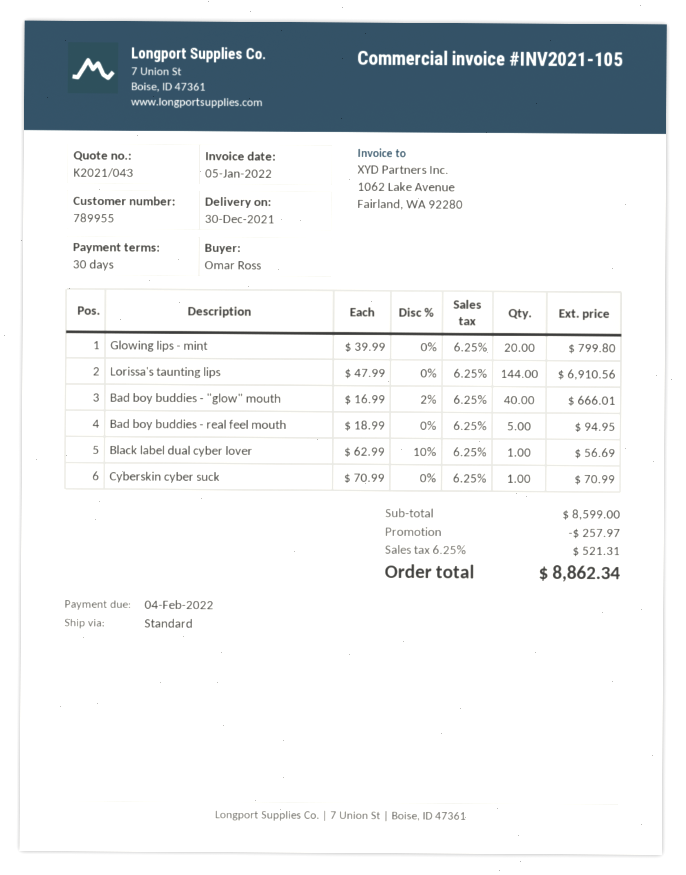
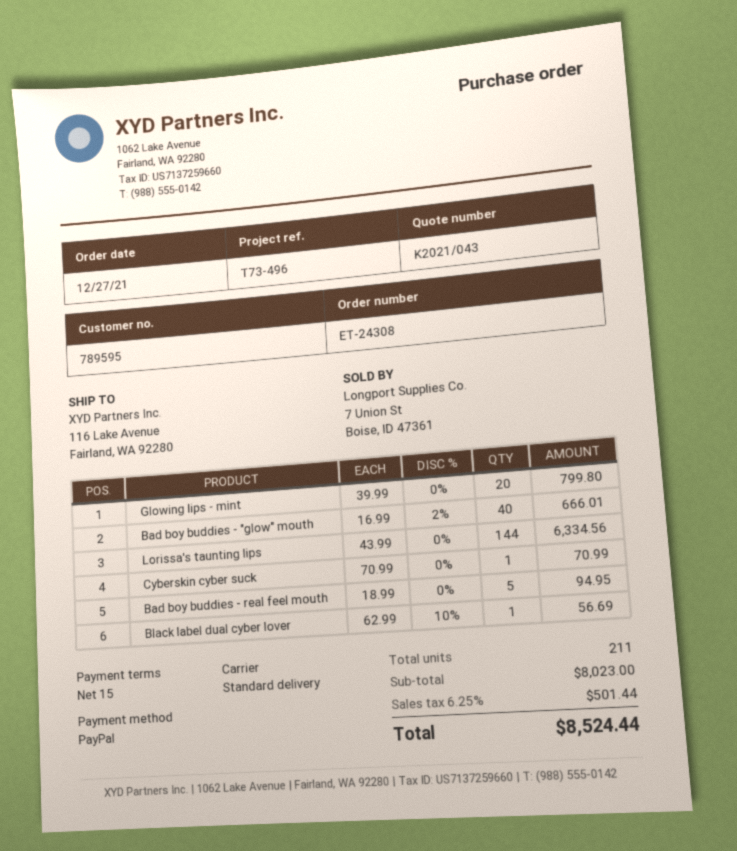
payment terms: 30 days -> 15 days
customer number: 789955 -> 789595
Lorissa's taunting lips: 144 x 47.99 = 6910.56 -> 144 x 43.99 = 6334.56
subtotal: 8599.00 -> 8023.00
discount: 257.97 -> none
tax: 6.25% = 521.31 -> 6.25% = 501.44
total: 8862.34 -> 8524.44

